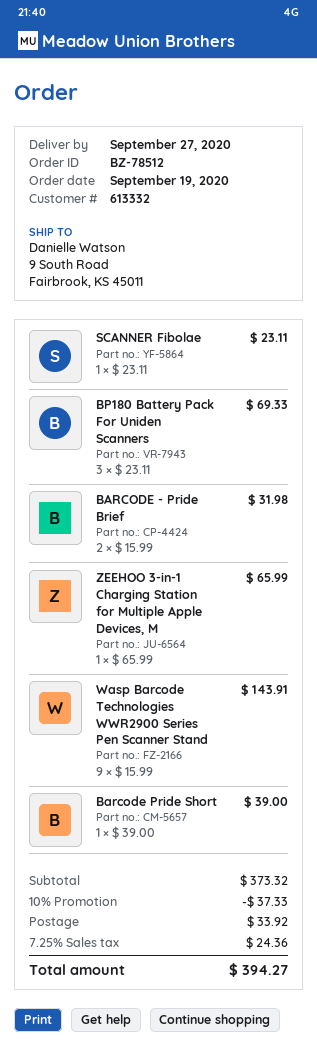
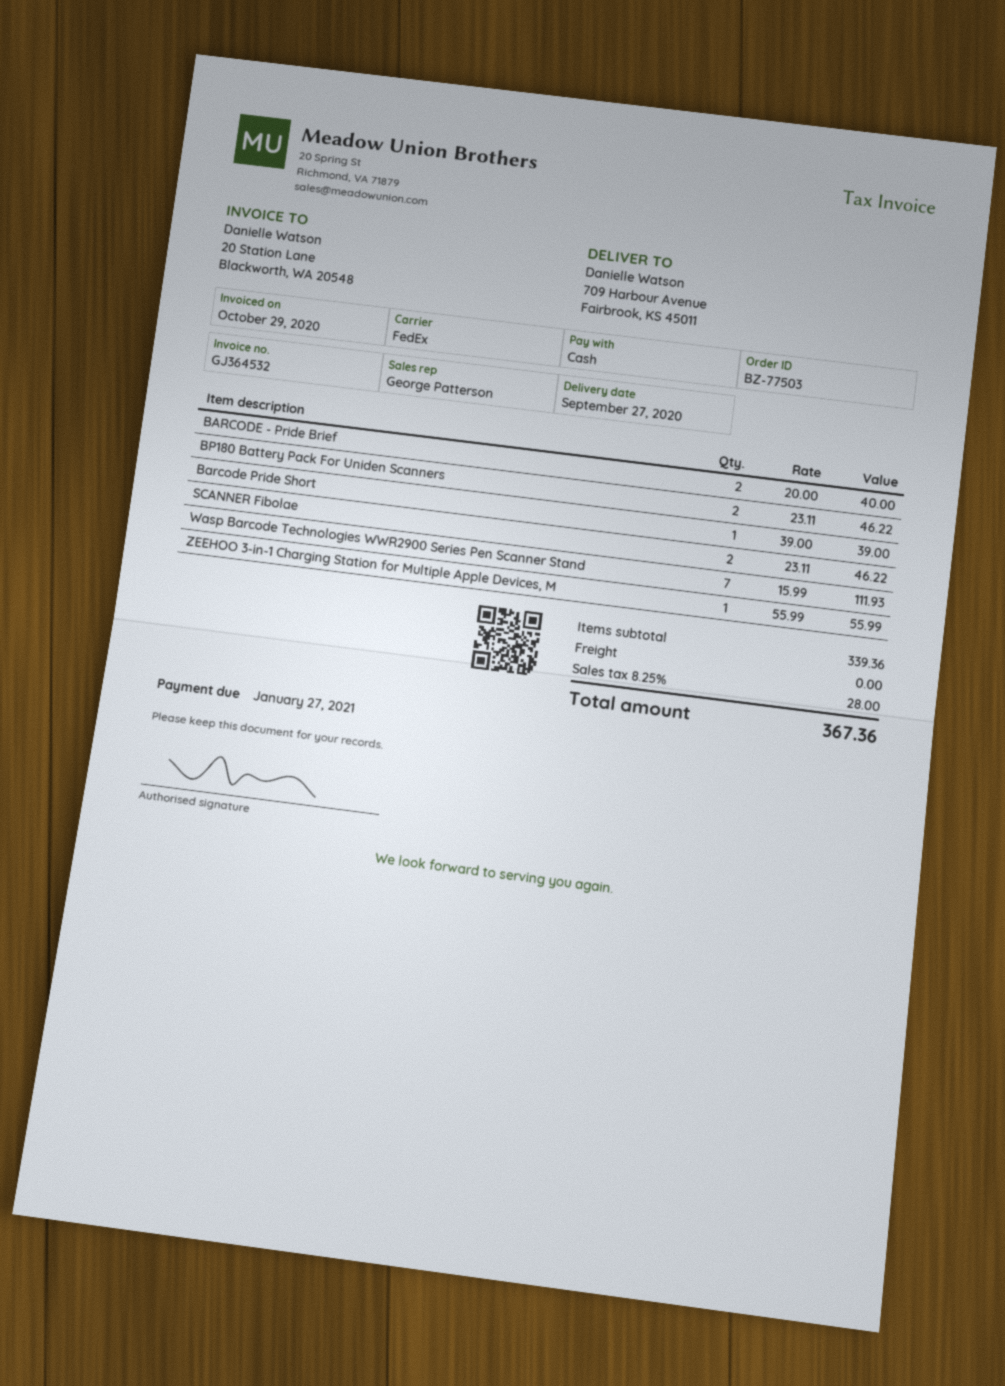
order number: BZ-78512 -> BZ-77503
ship to: 9 South Road, Fairbrook, KS 45011 -> 709 Harbour Avenue, Fairbrook, KS 45011
SCANNER Fibolae: 1 x 23.11 = 23.11 -> 2 x 23.11 = 46.22
BP180 Battery Pack For Uniden Scanners: 3 x 23.11 = 69.33 -> 2 x 23.11 = 46.22
BARCODE - Pride Brief: 2 x 15.99 = 31.98 -> 2 x 20.00 = 40.00
ZEEHOO 3-in-1 Charging Station for Multiple Apple Devices, M: 1 x 65.99 = 65.99 -> 1 x 55.99 = 55.99
Wasp Barcode Technologies WWR2900 Series Pen Scanner Stand: 9 x 15.99 = 143.91 -> 7 x 15.99 = 111.93
subtotal: 373.32 -> 339.36
discount: 10% = 37.33 -> none
shipping: 33.92 -> 0.00
tax: 7.25% = 24.36 -> 8.25% = 28.00
total: 394.27 -> 367.36

